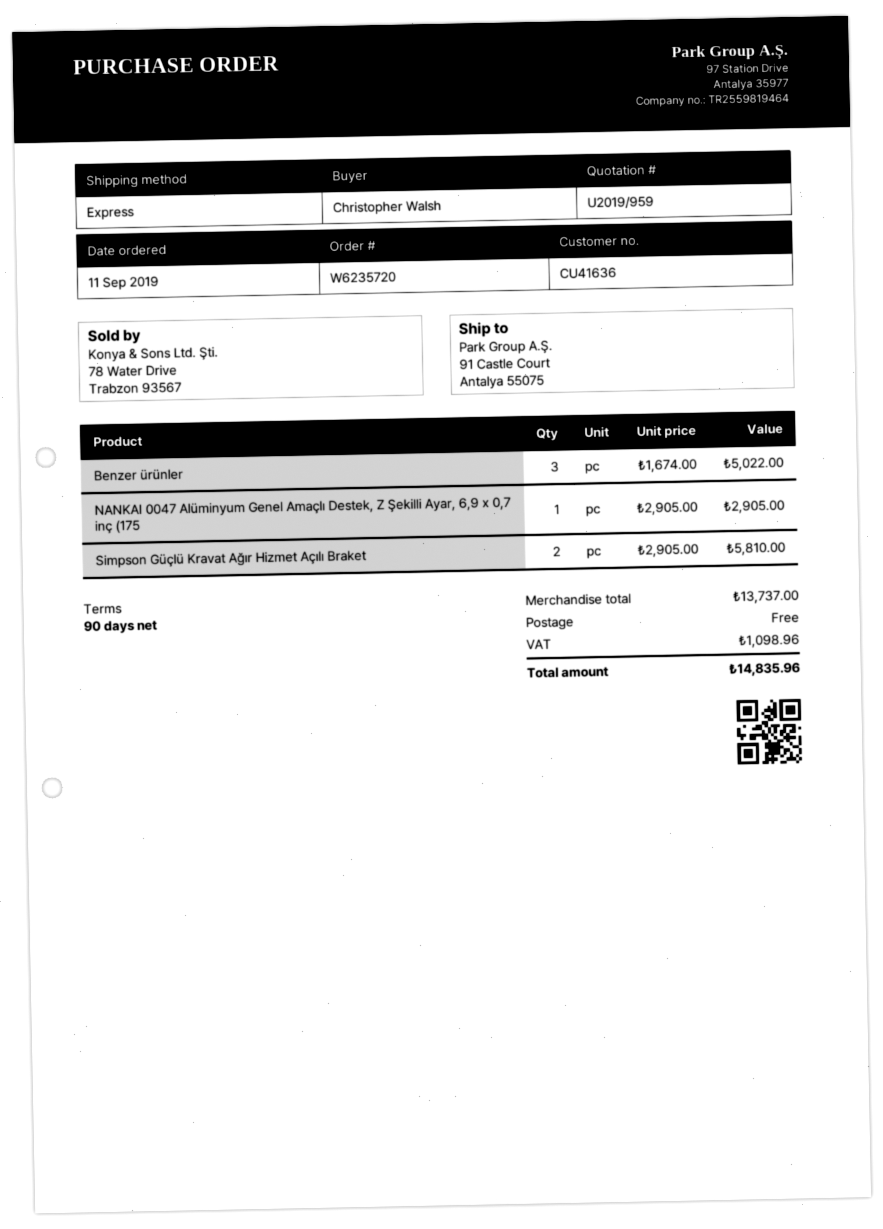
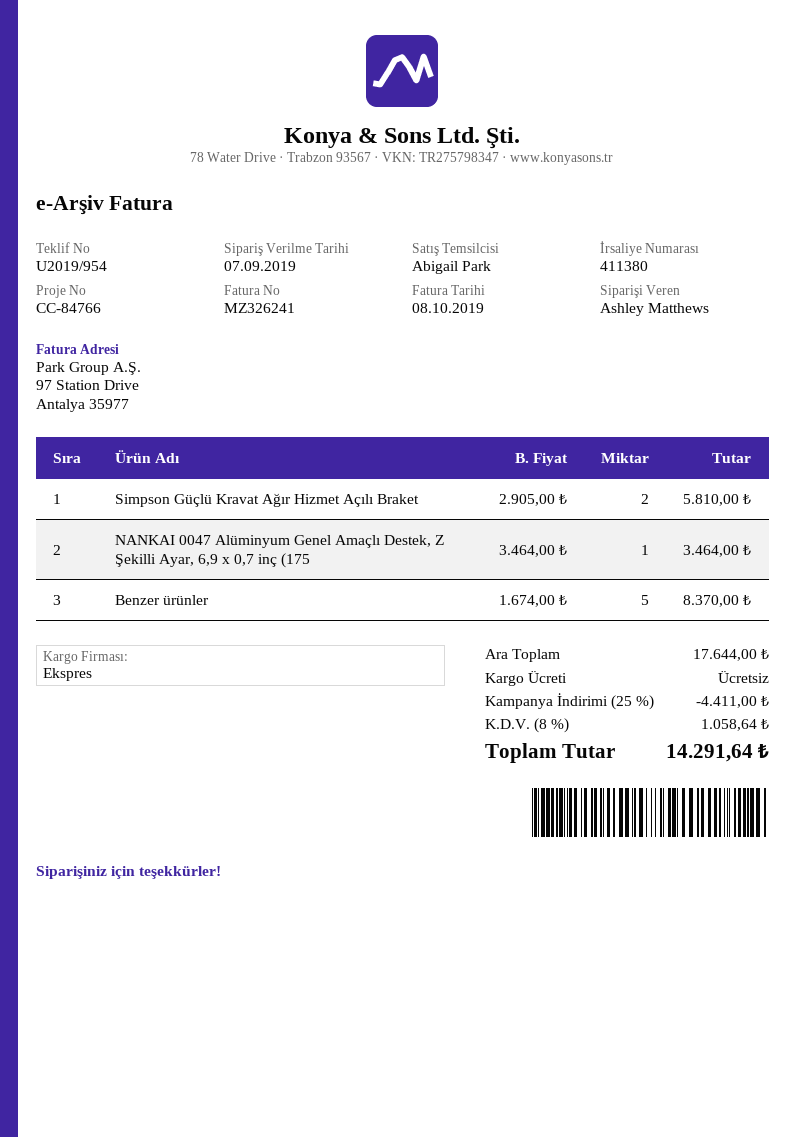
quote number: U2019/959 -> U2019/954
order date: 2019-09-11 -> 2019-09-07
ordered by: Christopher Walsh -> Ashley Matthews
Benzer ürünler: 3 x 1674.00 = 5022.00 -> 5 x 1674.00 = 8370.00
NANKAI 0047 Alüminyum Genel Amaçlı Destek, Z Şekilli Ayar, 6,9 x 0,7 inç (175: 1 x 2905.00 = 2905.00 -> 1 x 3464.00 = 3464.00
subtotal: 13737.00 -> 17644.00
discount: none -> 25% = 4411.00
tax: 1098.96 -> 1058.64
total: 14835.96 -> 14291.64

